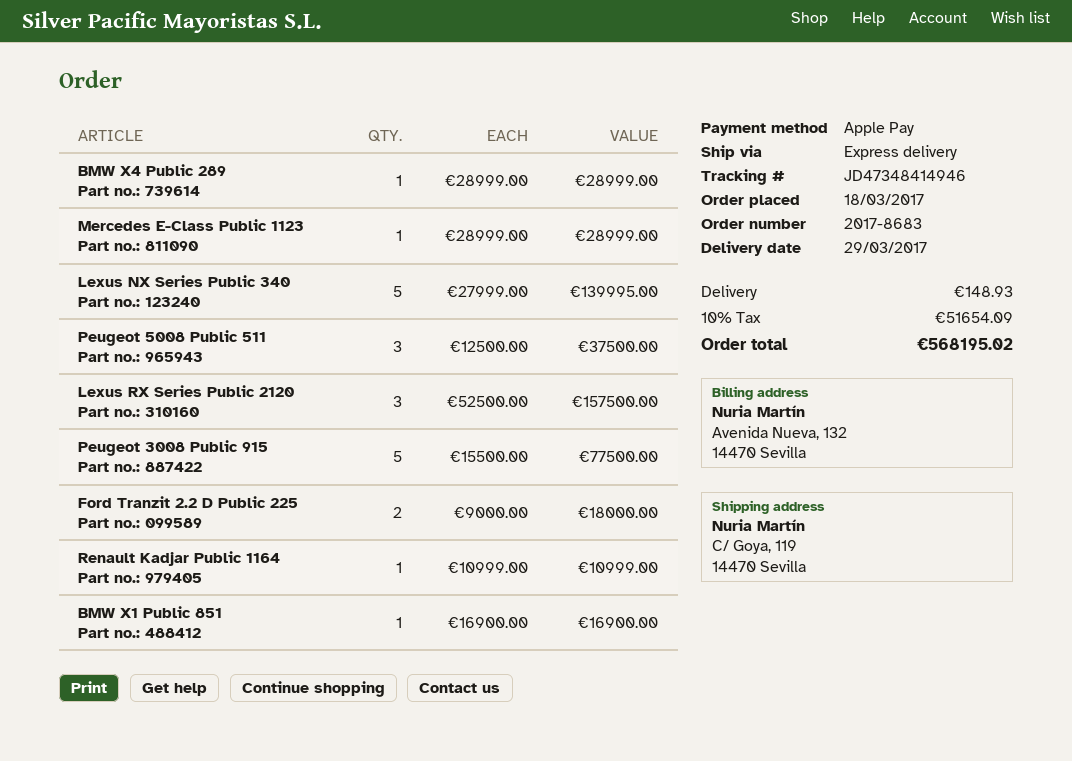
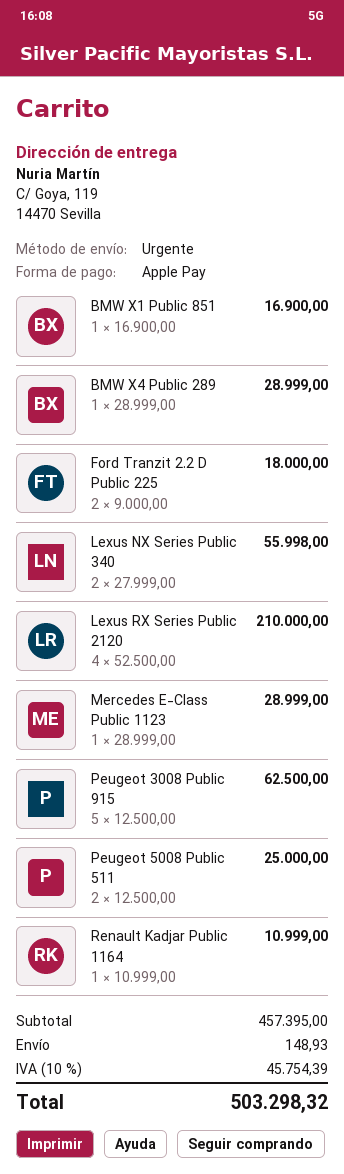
Lexus NX Series Public 340: 5 x 27999.00 = 139995.00 -> 2 x 27999.00 = 55998.00
Peugeot 5008 Public 511: 3 x 12500.00 = 37500.00 -> 2 x 12500.00 = 25000.00
Lexus RX Series Public 2120: 3 x 52500.00 = 157500.00 -> 4 x 52500.00 = 210000.00
Peugeot 3008 Public 915: 5 x 15500.00 = 77500.00 -> 5 x 12500.00 = 62500.00
tax: 10% = 51654.09 -> 10% = 45754.39
total: 568195.02 -> 503298.32

